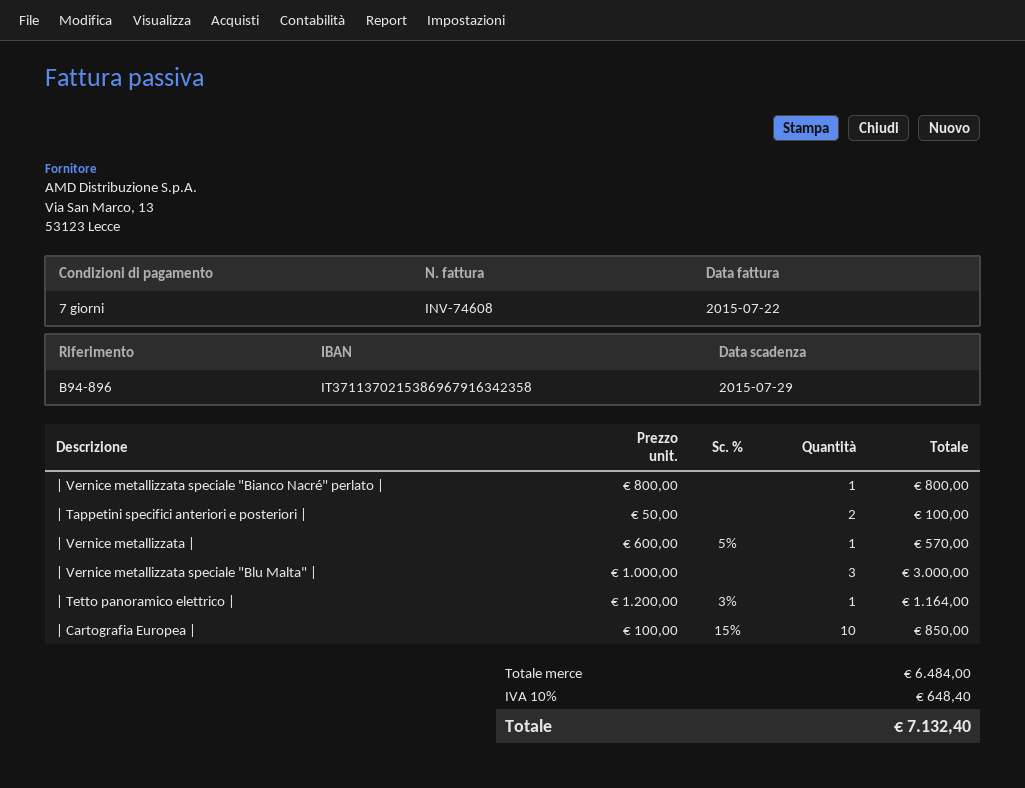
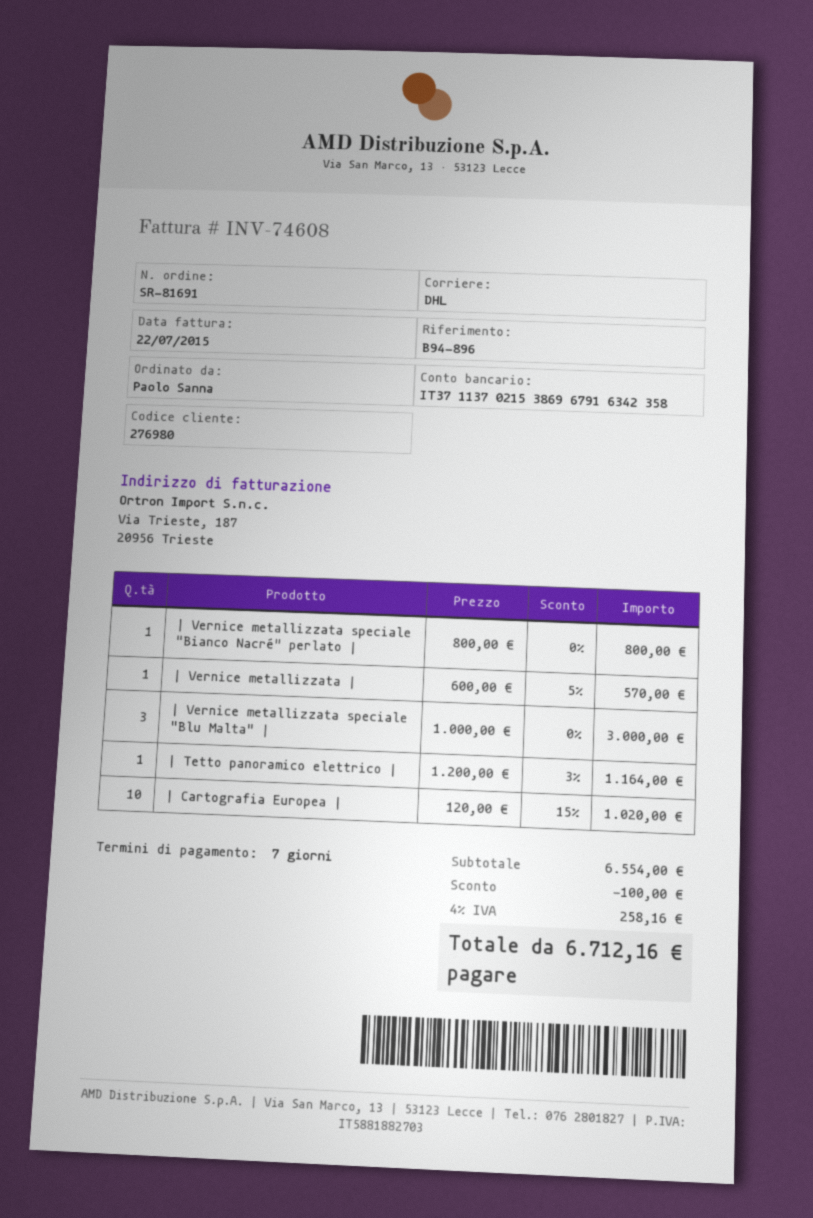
| Tappetini specifici anteriori e posteriori |: 2 x 50.00 = 100.00 -> none
| Cartografia Europea |: 10 x 100.00 - 15% = 850.00 -> 10 x 120.00 - 15% = 1020.00
subtotal: 6484.00 -> 6554.00
discount: none -> 100.00
tax: 10% = 648.40 -> 4% = 258.16
total: 7132.40 -> 6712.16

